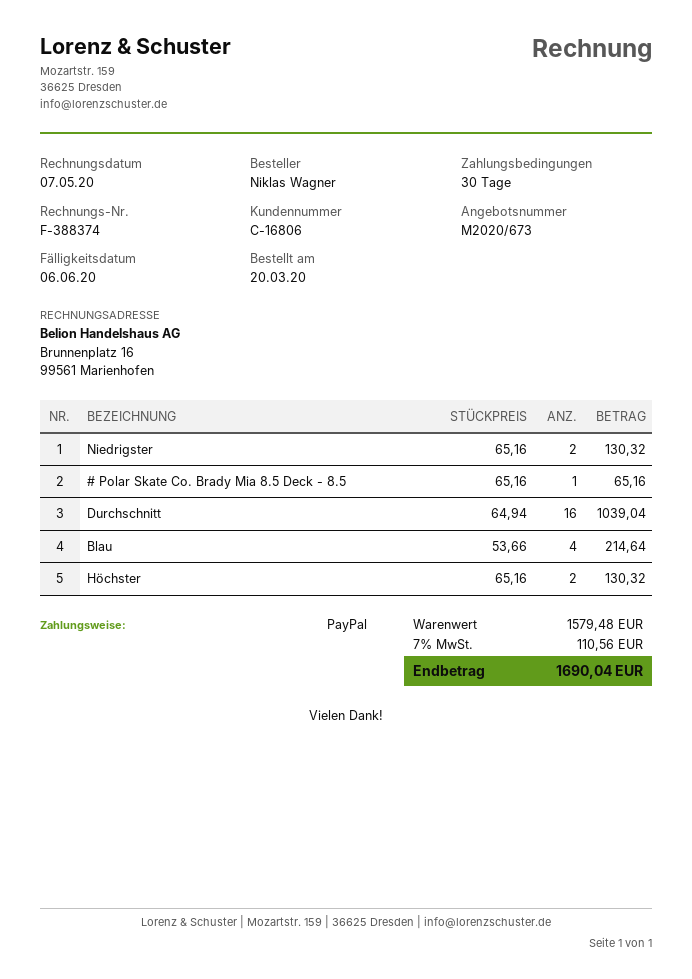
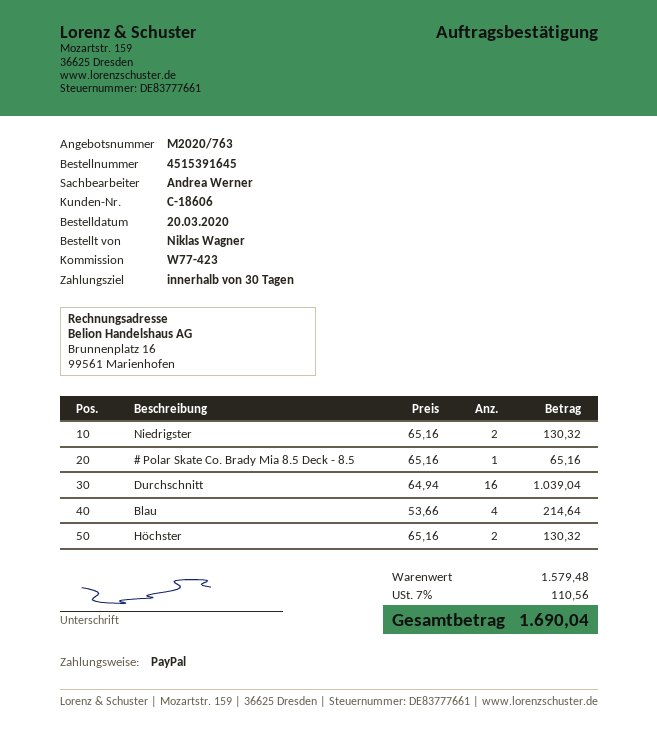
quote number: M2020/673 -> M2020/763
customer number: C-16806 -> C-18606

